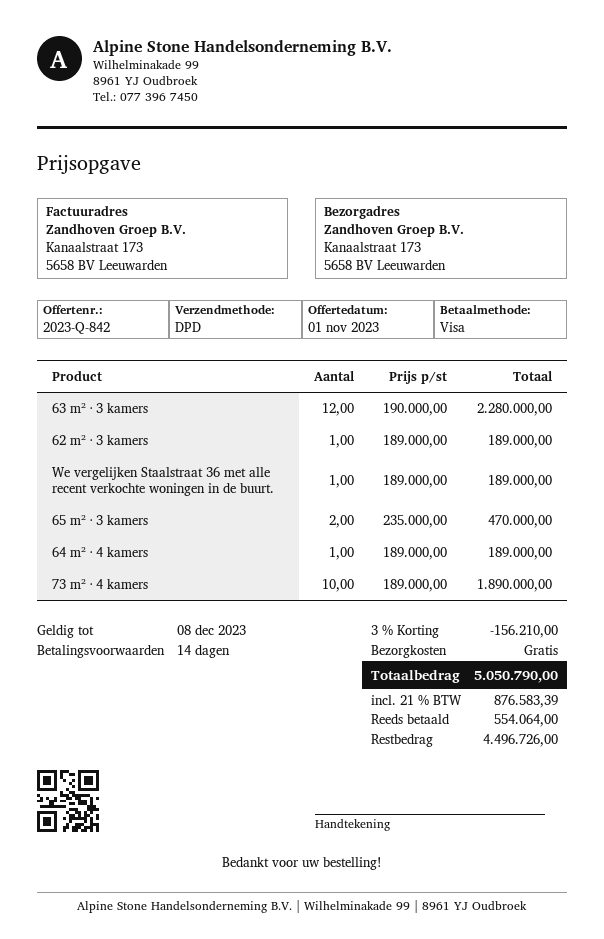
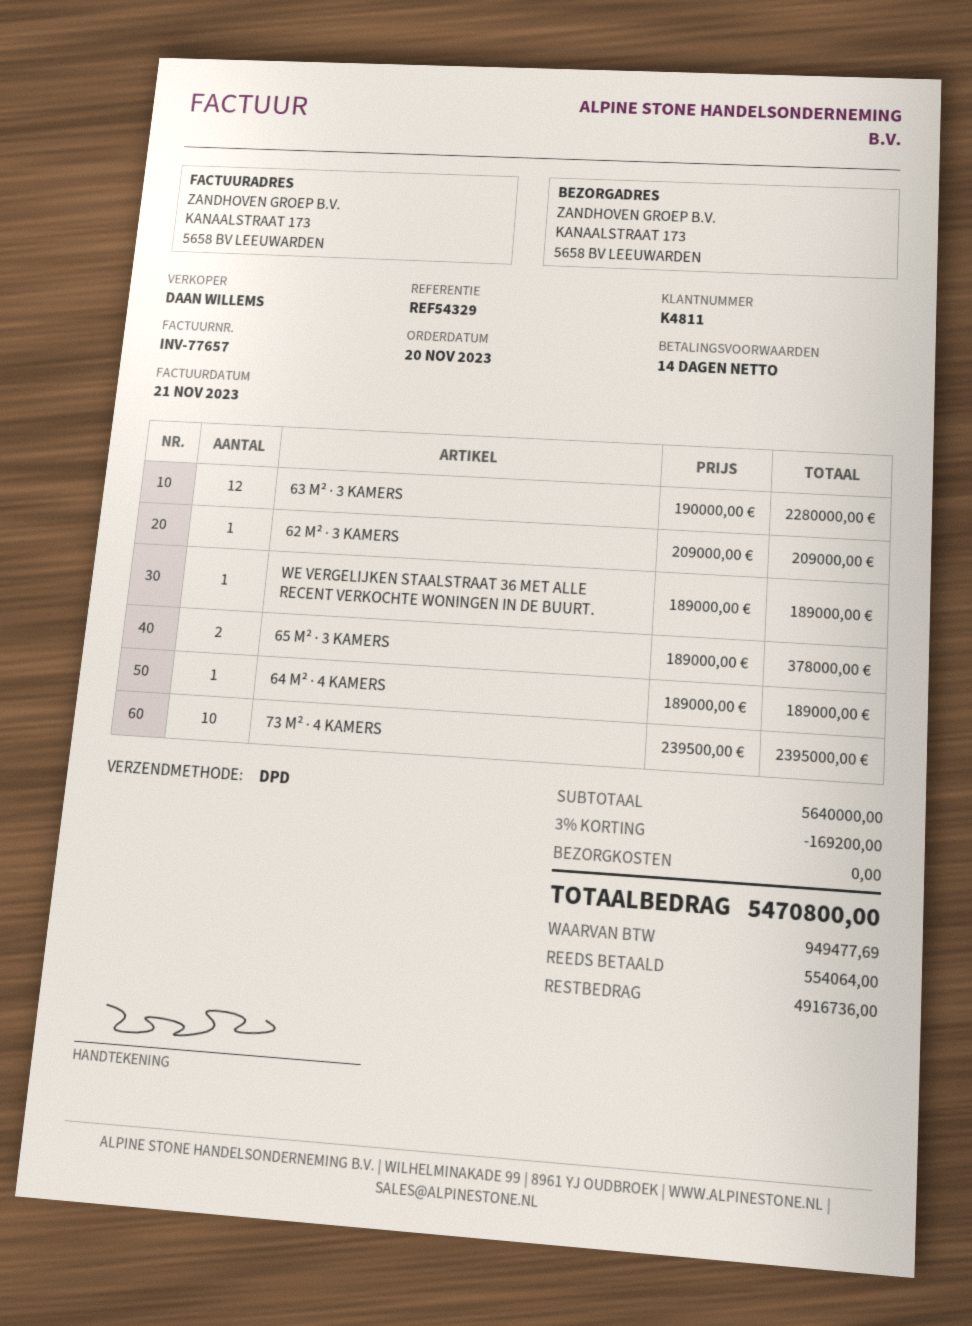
62 m² · 3 kamers: 1 x 189000.00 = 189000.00 -> 1 x 209000.00 = 209000.00
65 m² · 3 kamers: 2 x 235000.00 = 470000.00 -> 2 x 189000.00 = 378000.00
73 m² · 4 kamers: 10 x 189000.00 = 1890000.00 -> 10 x 239500.00 = 2395000.00
discount: 3% = 156210.00 -> 3% = 169200.00
tax: 876583.39 -> 949477.69
total: 5050790.00 -> 5470800.00
balance: 4496726.00 -> 4916736.00

